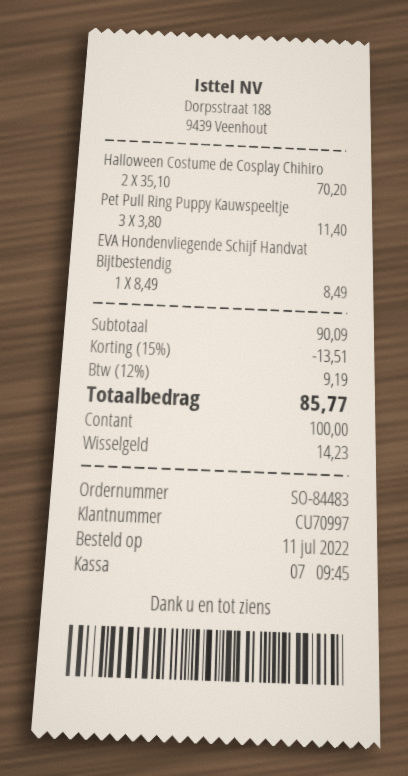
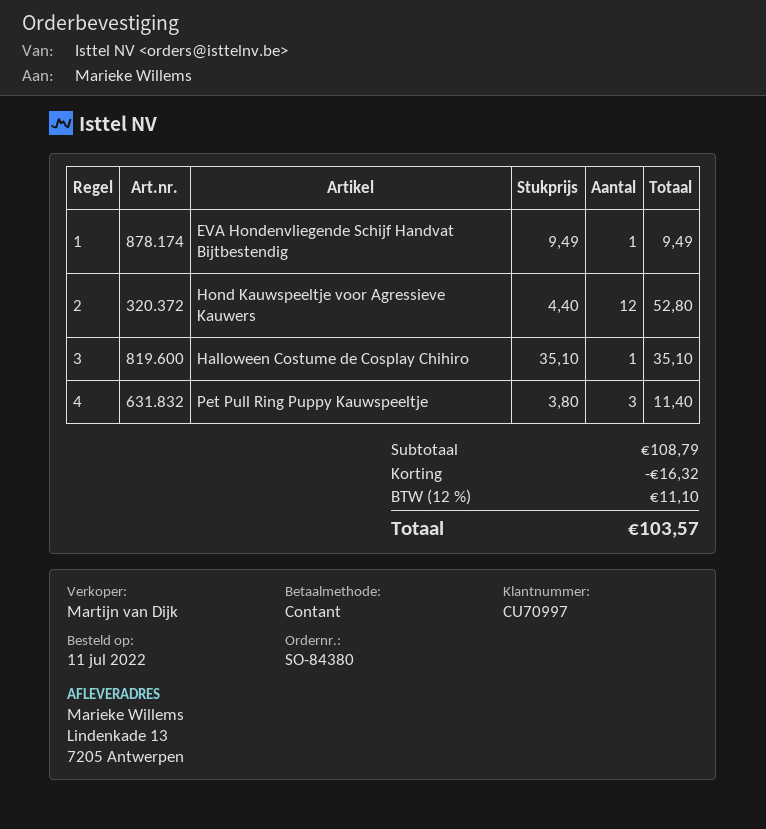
order number: SO-84483 -> SO-84380
Halloween Costume de Cosplay Chihiro: 2 x 35.10 = 70.20 -> 1 x 35.10 = 35.10
EVA Hondenvliegende Schijf Handvat Bijtbestendig: 1 x 8.49 = 8.49 -> 1 x 9.49 = 9.49
Hond Kauwspeeltje voor Agressieve Kauwers: none -> 12 x 4.40 = 52.80
subtotal: 90.09 -> 108.79
discount: 13.51 -> 16.32
tax: 12% = 9.19 -> 12% = 11.10
total: 85.77 -> 103.57

